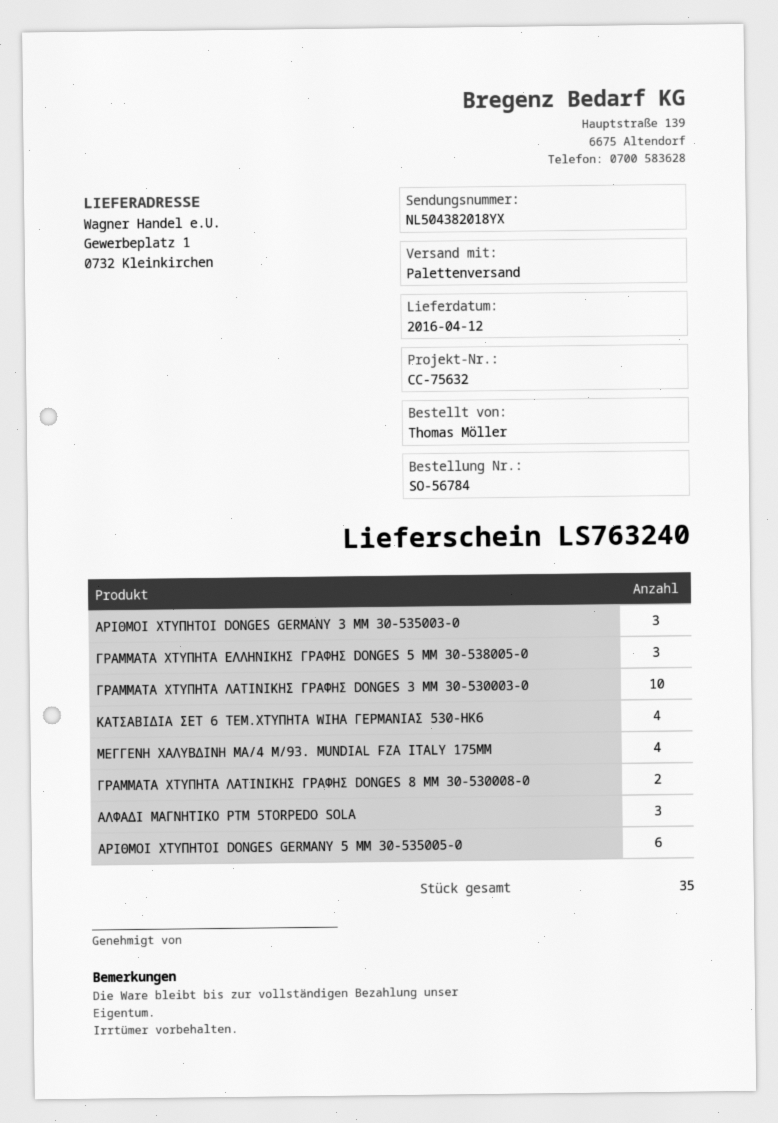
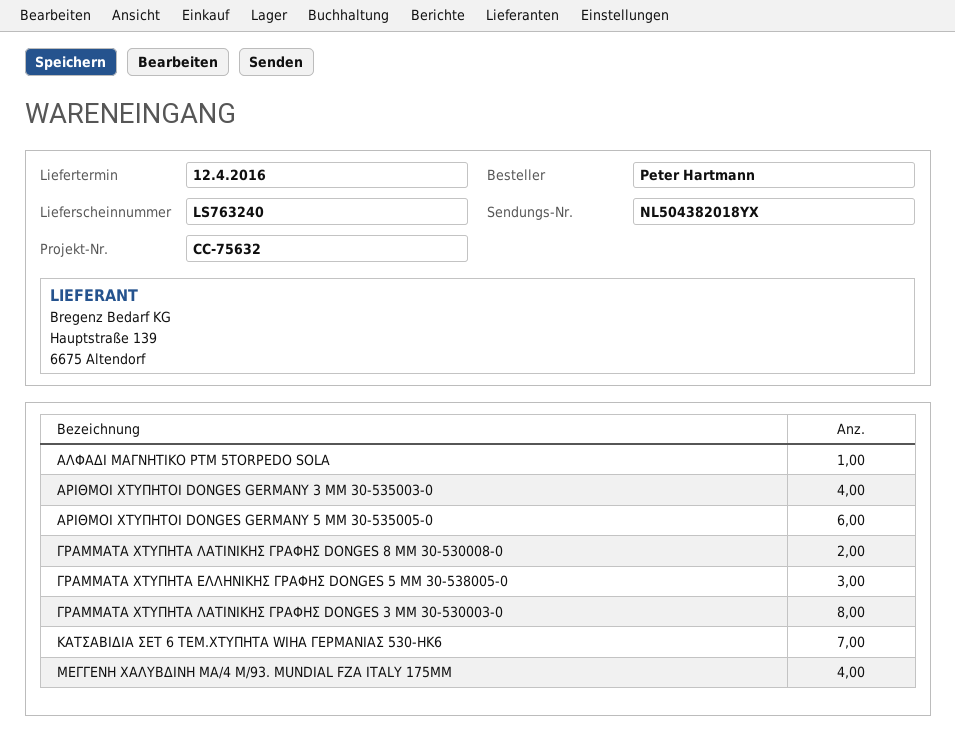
ordered by: Thomas Möller -> Peter Hartmann
ΑΡΙΘΜΟΙ ΧΤΥΠΗΤΟΙ DONGES GERMANY 3 MM 30-535003-0: 3 -> 4
ΓΡΑΜΜΑΤΑ ΧΤΥΠΗΤΑ ΛΑΤΙΝΙΚΗΣ ΓΡΑΦΗΣ DONGES 3 MM 30-530003-0: 10 -> 8
ΚΑΤΣΑΒΙΔΙΑ ΣΕΤ 6 ΤΕΜ.ΧΤΥΠΗΤΑ WIHA ΓΕΡΜΑΝΙΑΣ 530-HK6: 4 -> 7
ΑΛΦΑΔΙ MΑΓΝΗΤΙΚΟ PTM 5TORPEDO SOLA: 3 -> 1

